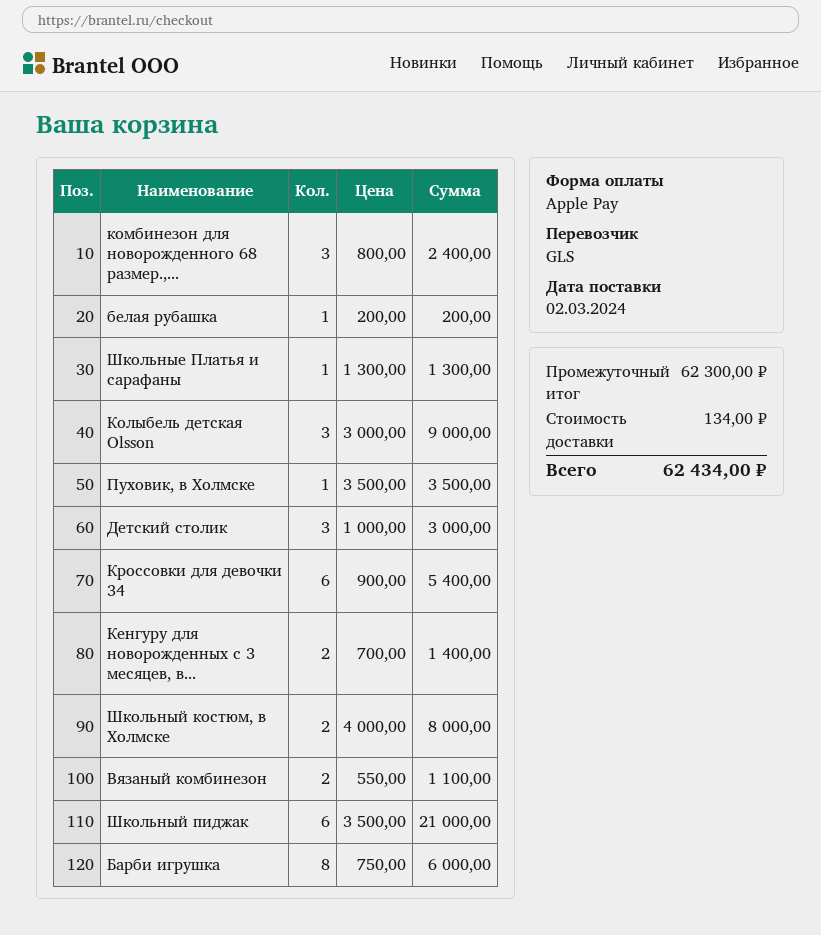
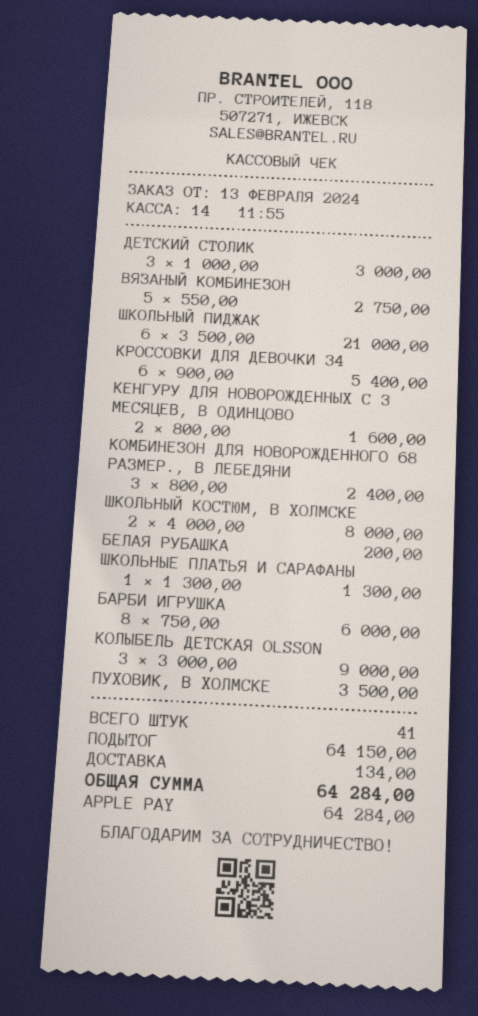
Кенгуру для новорожденных с 3 месяцев, в...: 2 x 700.00 = 1400.00 -> 2 x 800.00 = 1600.00
Вязаный комбинезон: 2 x 550.00 = 1100.00 -> 5 x 550.00 = 2750.00
subtotal: 62300.00 -> 64150.00
total: 62434.00 -> 64284.00

